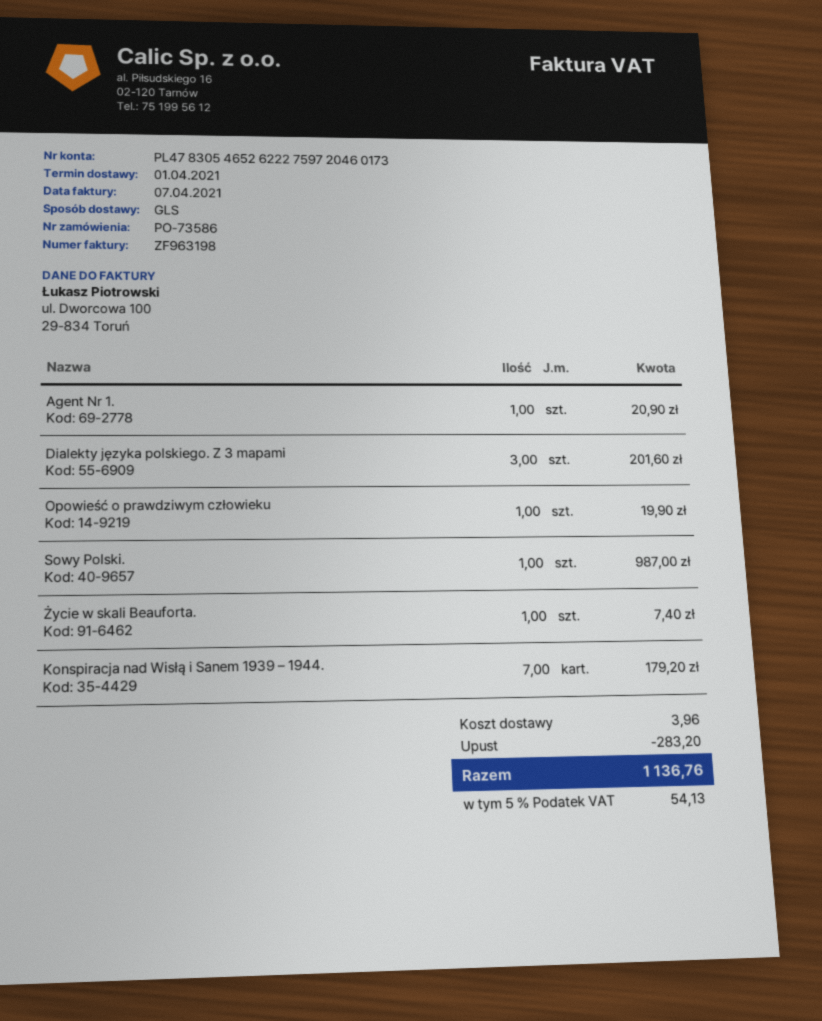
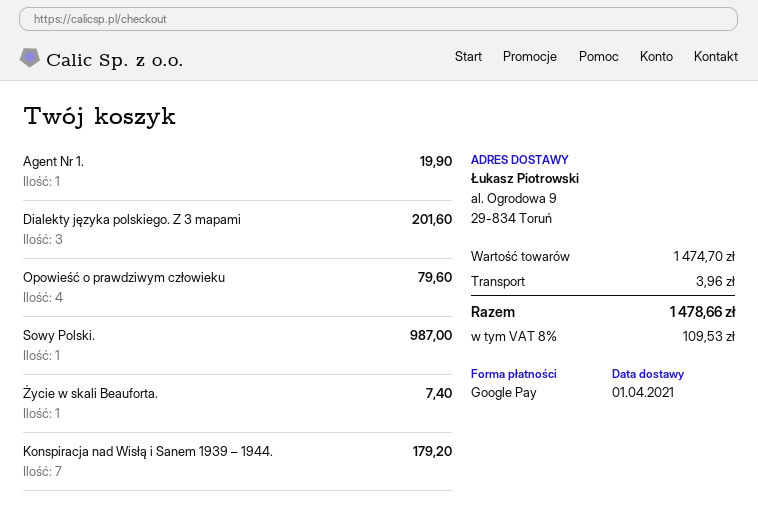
Agent Nr 1.: 1 for 20.90 -> 1 for 19.90
Opowieść o prawdziwym człowieku: 1 for 19.90 -> 4 for 79.60
discount: 283.20 -> none
tax: 5% = 54.13 -> 8% = 109.53
total: 1136.76 -> 1478.66

